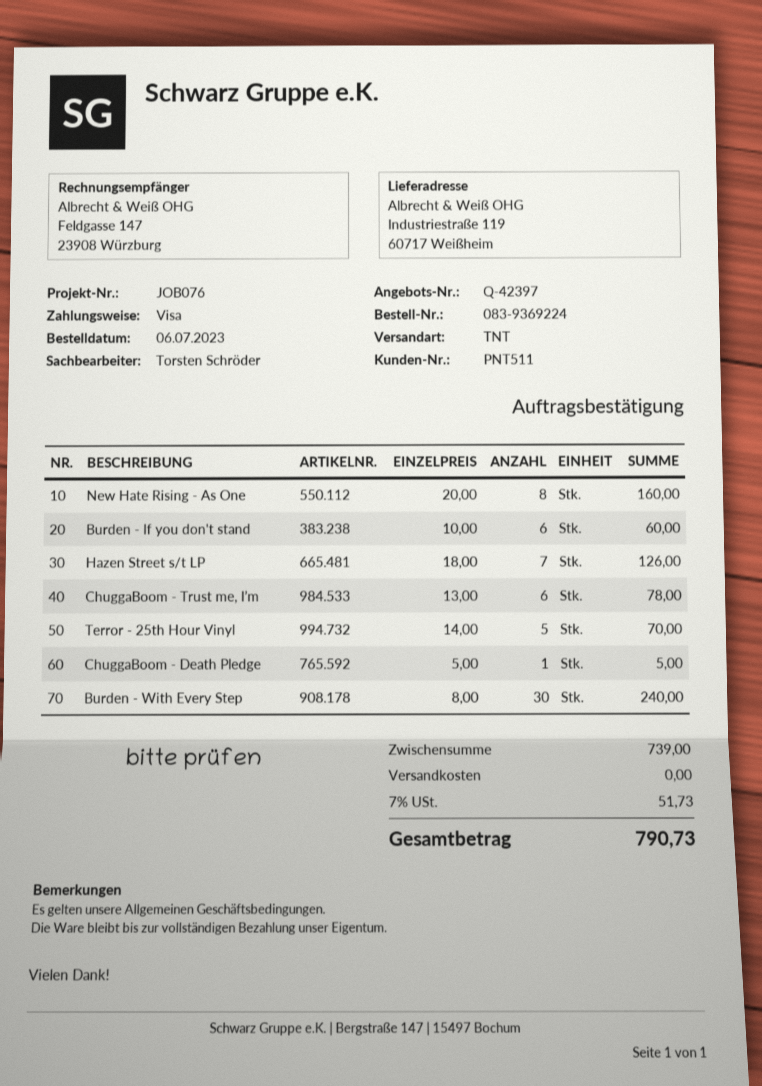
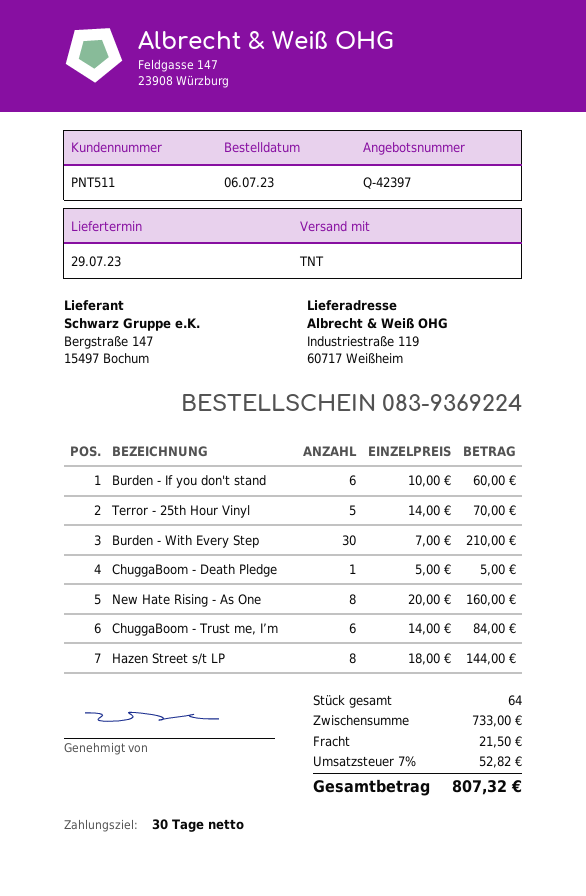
Hazen Street s/t LP: 7 x 18.00 = 126.00 -> 8 x 18.00 = 144.00
ChuggaBoom - Trust me, I’m: 6 x 13.00 = 78.00 -> 6 x 14.00 = 84.00
Burden - With Every Step: 30 x 8.00 = 240.00 -> 30 x 7.00 = 210.00
subtotal: 739.00 -> 733.00
shipping: 0.00 -> 21.50
tax: 7% = 51.73 -> 7% = 52.82
total: 790.73 -> 807.32

